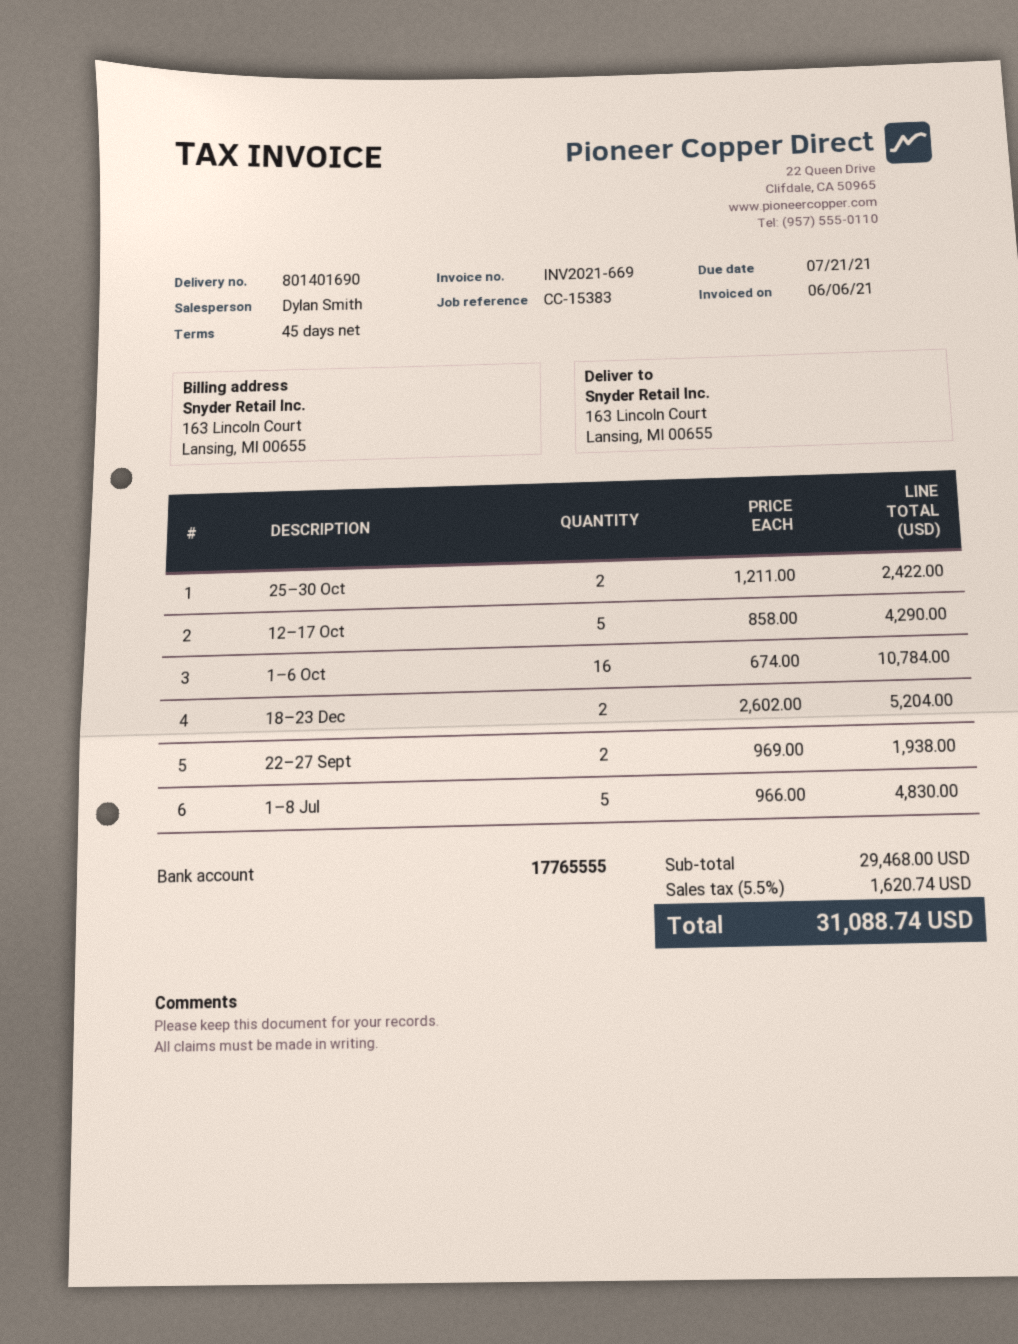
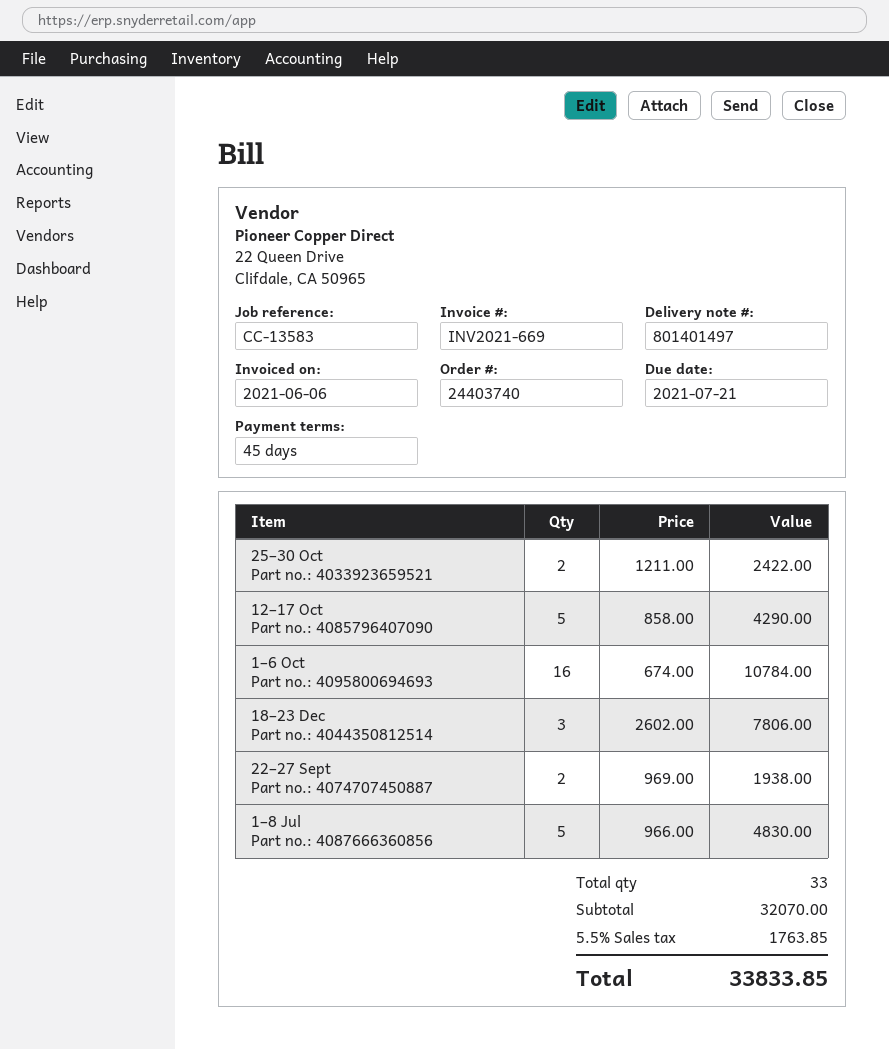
delivery note number: 801401690 -> 801401497
reference: CC-15383 -> CC-13583
18–23 Dec: 2 x 2602.00 = 5204.00 -> 3 x 2602.00 = 7806.00
subtotal: 29468.00 -> 32070.00
tax: 5.5% = 1620.74 -> 5.5% = 1763.85
total: 31088.74 -> 33833.85

